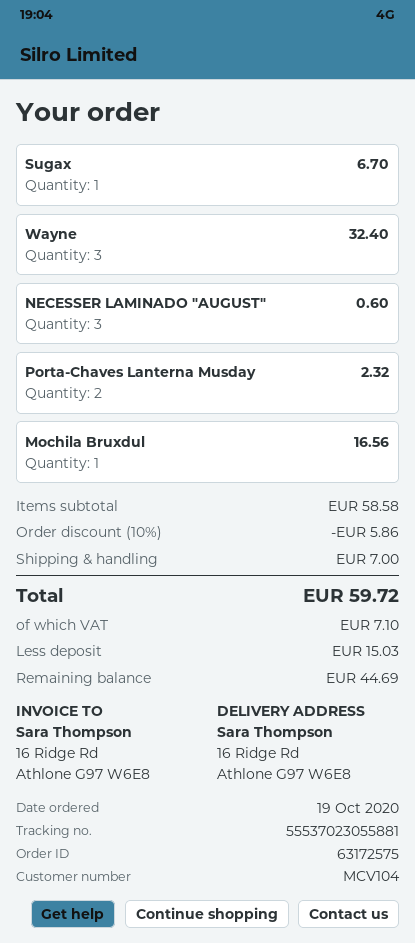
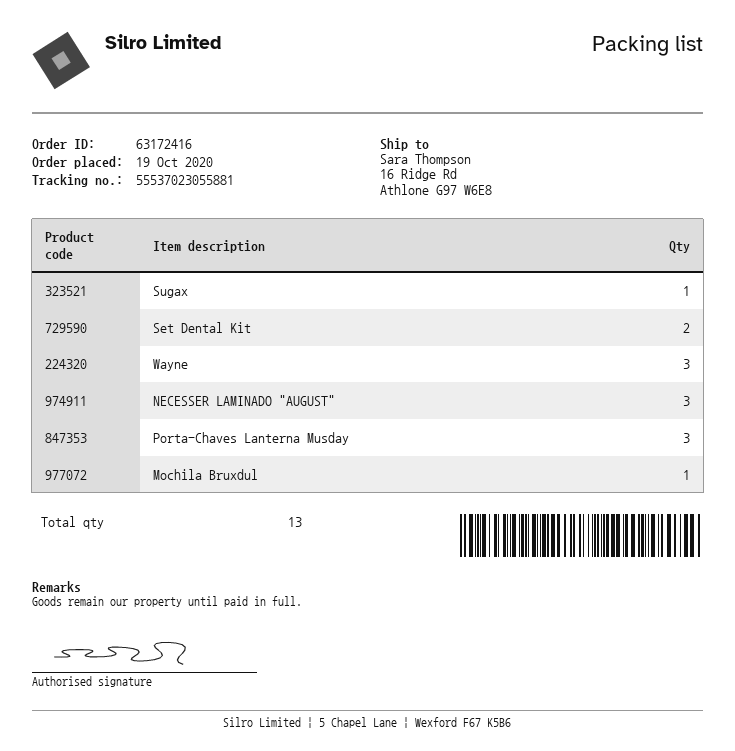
order number: 63172575 -> 63172416
Porta-Chaves Lanterna Musday: 2 -> 3
Set Dental Kit: none -> 2

